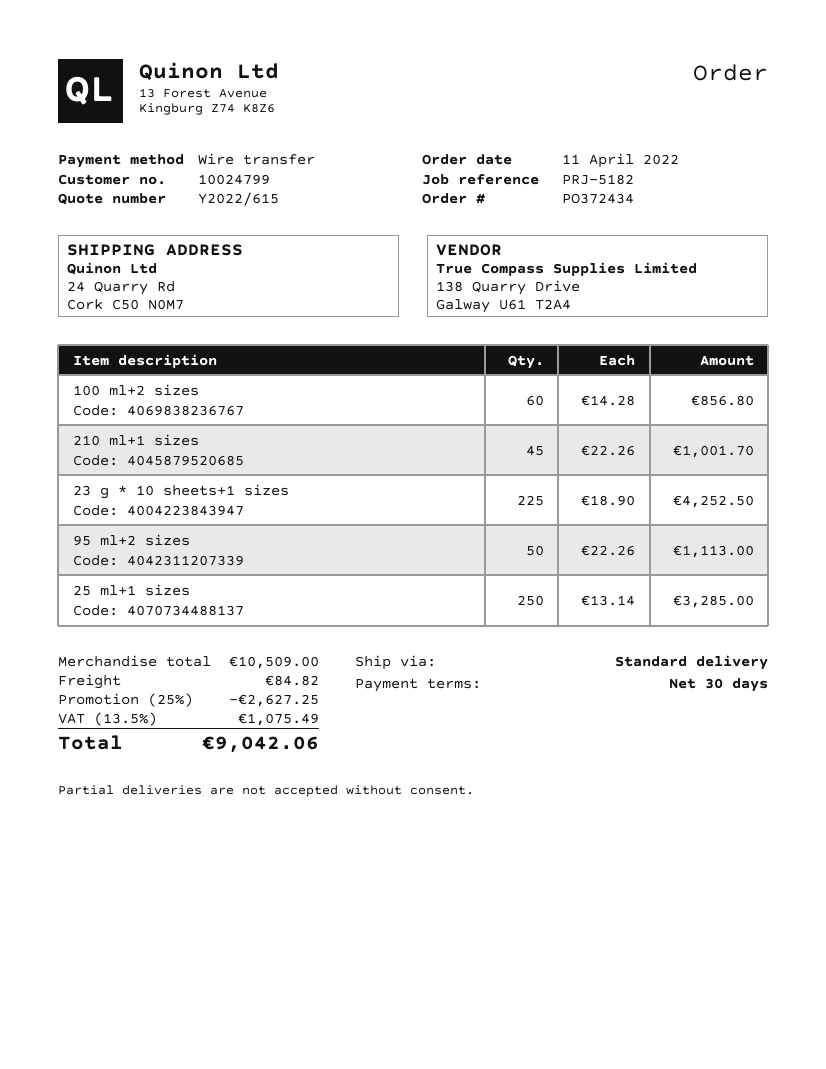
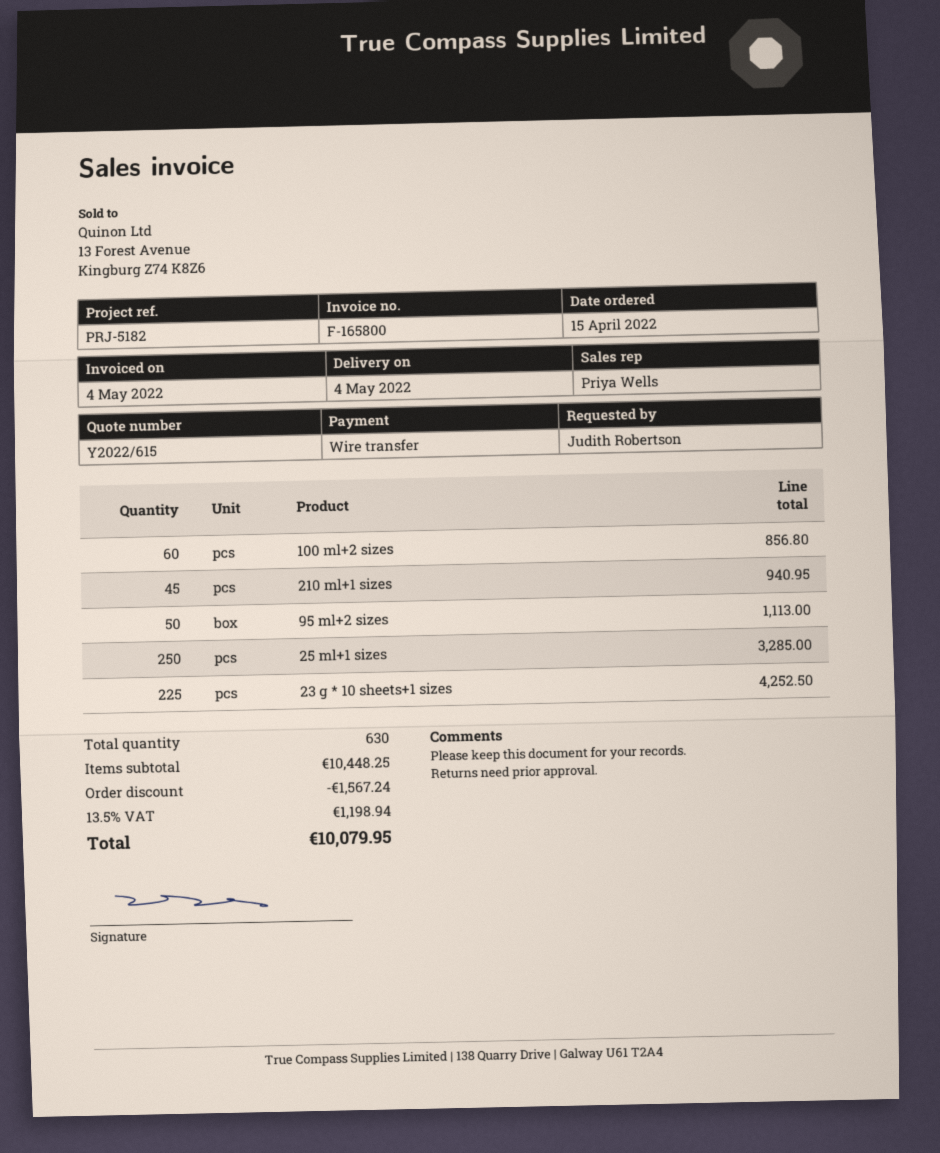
order date: 2022-04-11 -> 2022-04-15
210 ml+1 sizes: 45 for 1001.70 -> 45 for 940.95
subtotal: 10509.00 -> 10448.25
discount: 2627.25 -> 1567.24
shipping: 84.82 -> none
tax: 13.5% = 1075.49 -> 13.5% = 1198.94
total: 9042.06 -> 10079.95

